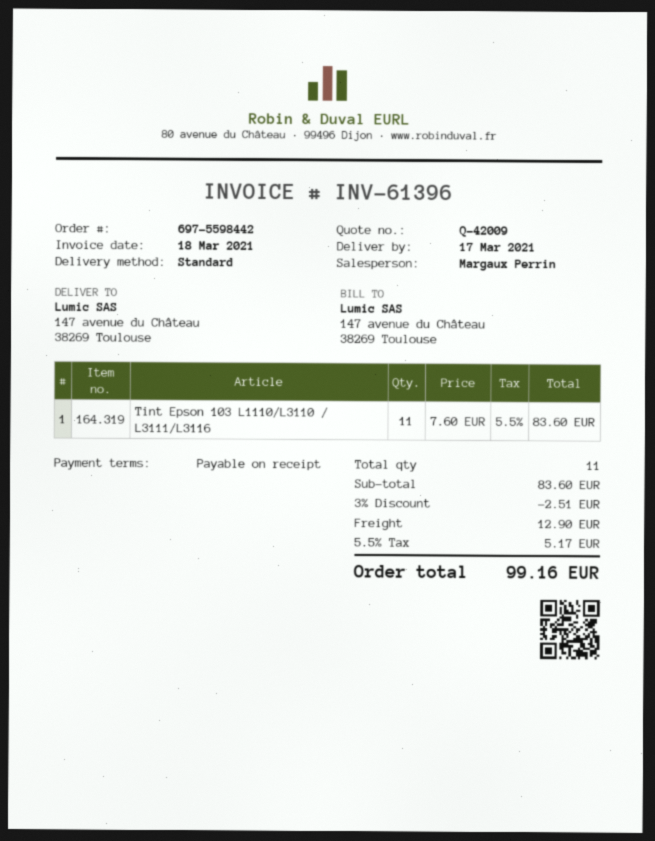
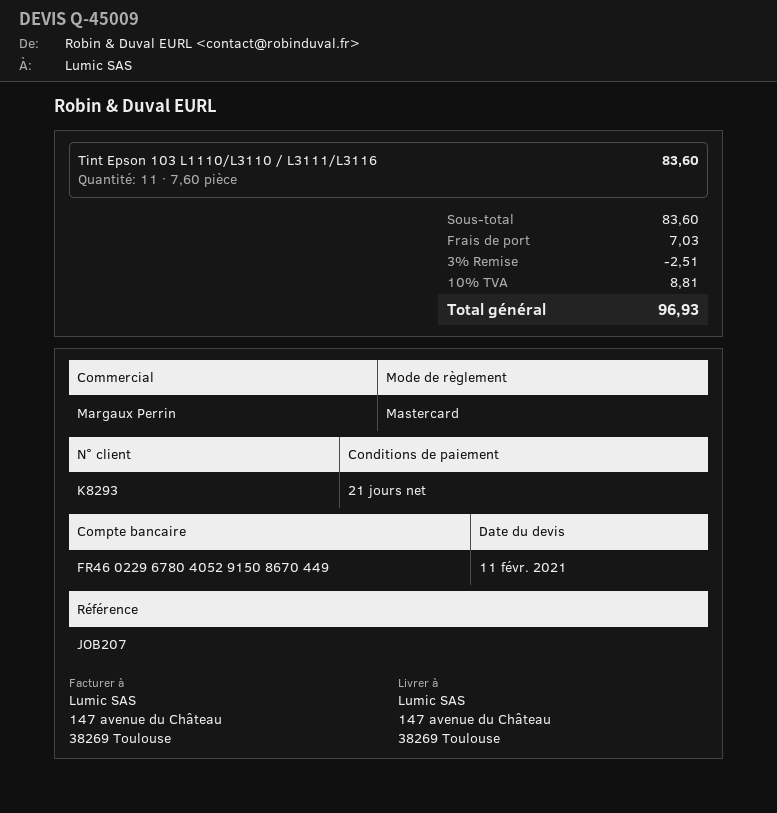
quote number: Q-42009 -> Q-45009
payment terms: on receipt -> 21 days
shipping: 12.90 -> 7.03
tax: 5.5% = 5.17 -> 10% = 8.81
total: 99.16 -> 96.93

